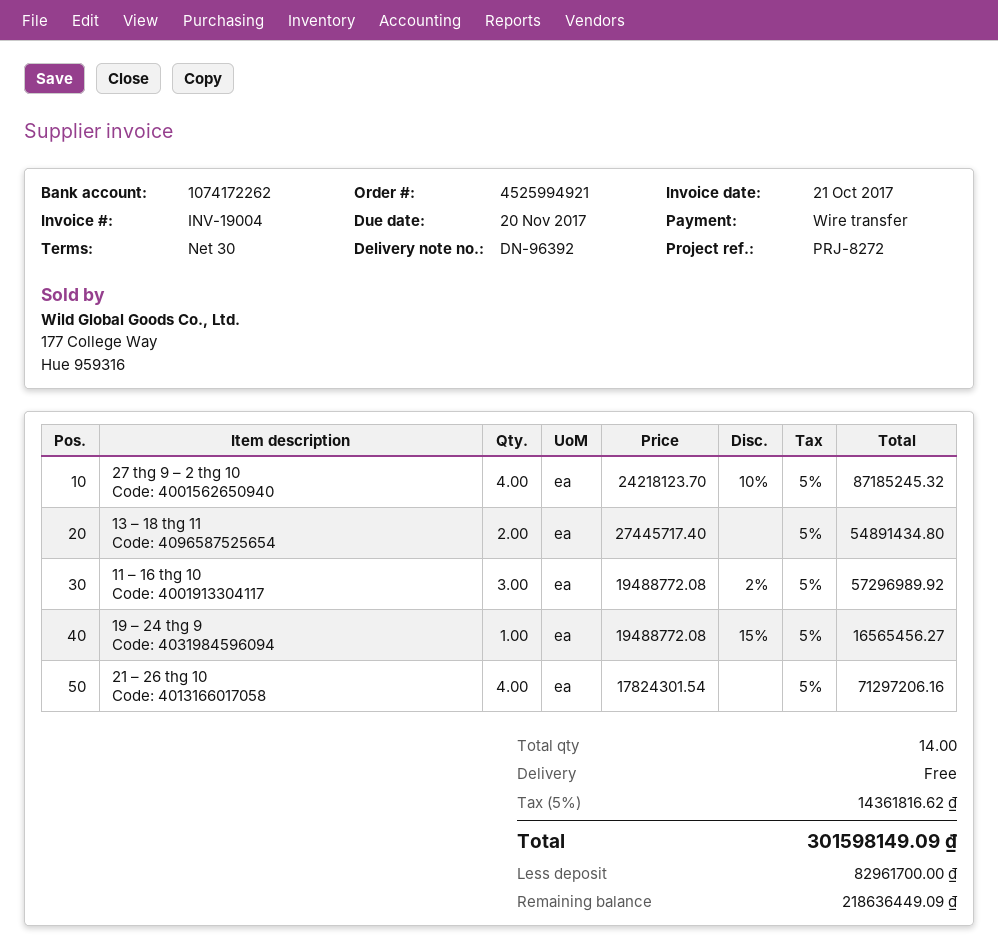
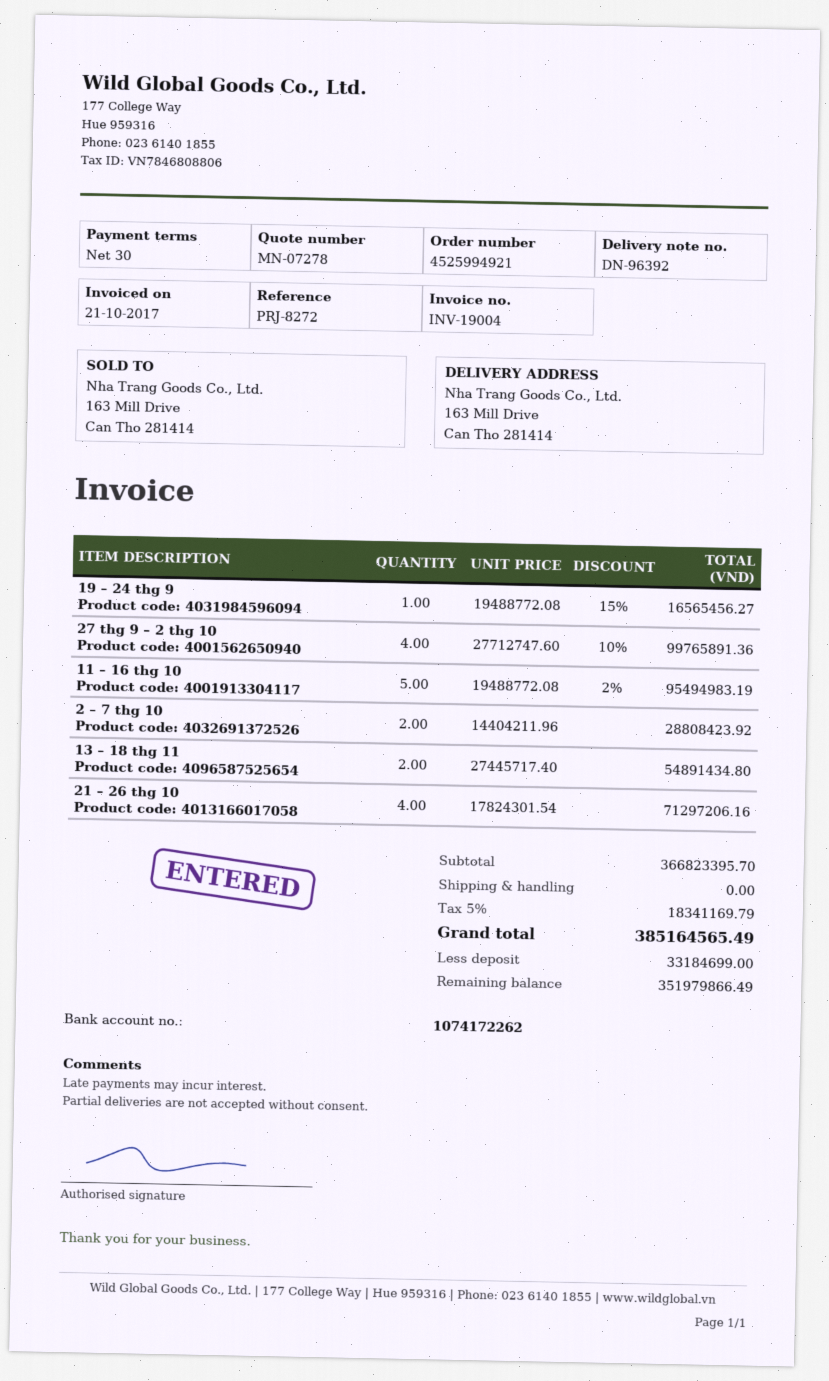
27 thg 9 – 2 thg 10: 4 x 24218123.70 - 10% = 87185245.32 -> 4 x 27712747.60 - 10% = 99765891.36
11 – 16 thg 10: 3 x 19488772.08 - 2% = 57296989.92 -> 5 x 19488772.08 - 2% = 95494983.19
2 – 7 thg 10: none -> 2 x 14404211.96 = 28808423.92
tax: 5% = 14361816.62 -> 5% = 18341169.79
total: 301598149.09 -> 385164565.49
deposit: 82961700.00 -> 33184699.00
balance: 218636449.09 -> 351979866.49

